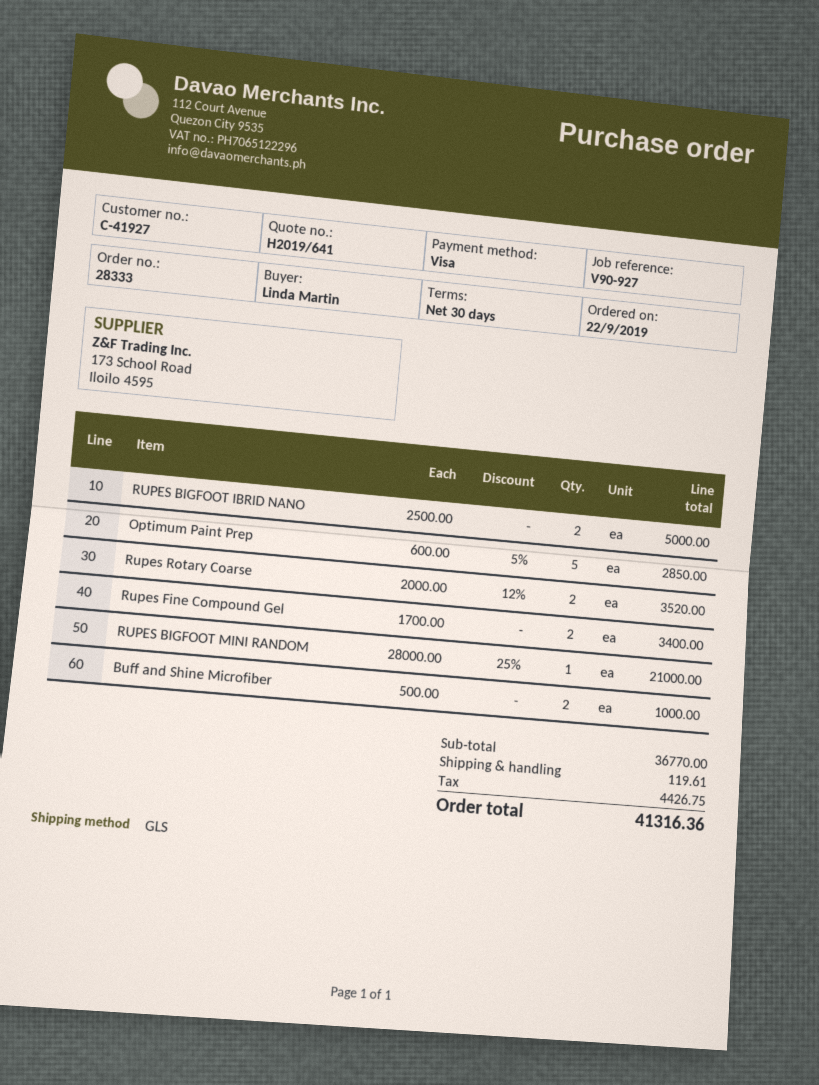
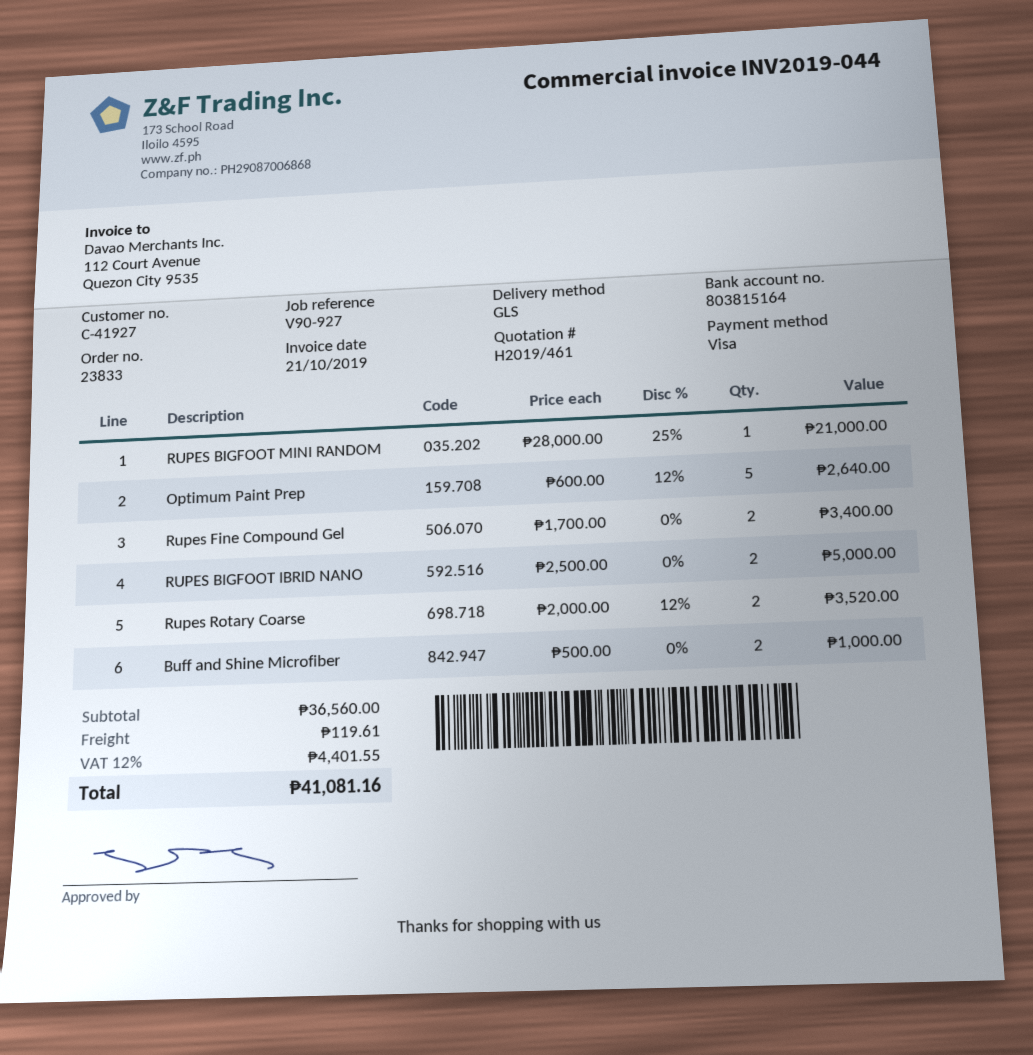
quote number: H2019/641 -> H2019/461
order number: 28333 -> 23833
Optimum Paint Prep: 5 x 600.00 - 5% = 2850.00 -> 5 x 600.00 - 12% = 2640.00
subtotal: 36770.00 -> 36560.00
tax: 4426.75 -> 4401.55
total: 41316.36 -> 41081.16

